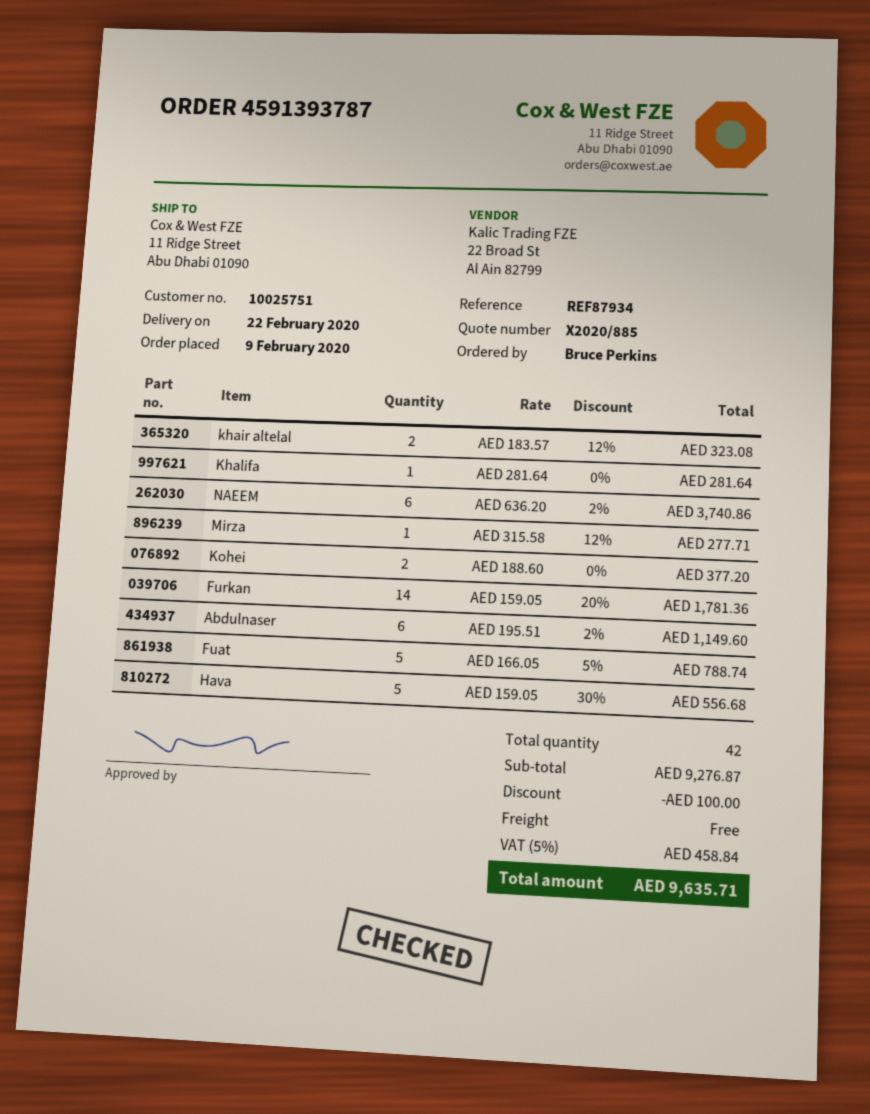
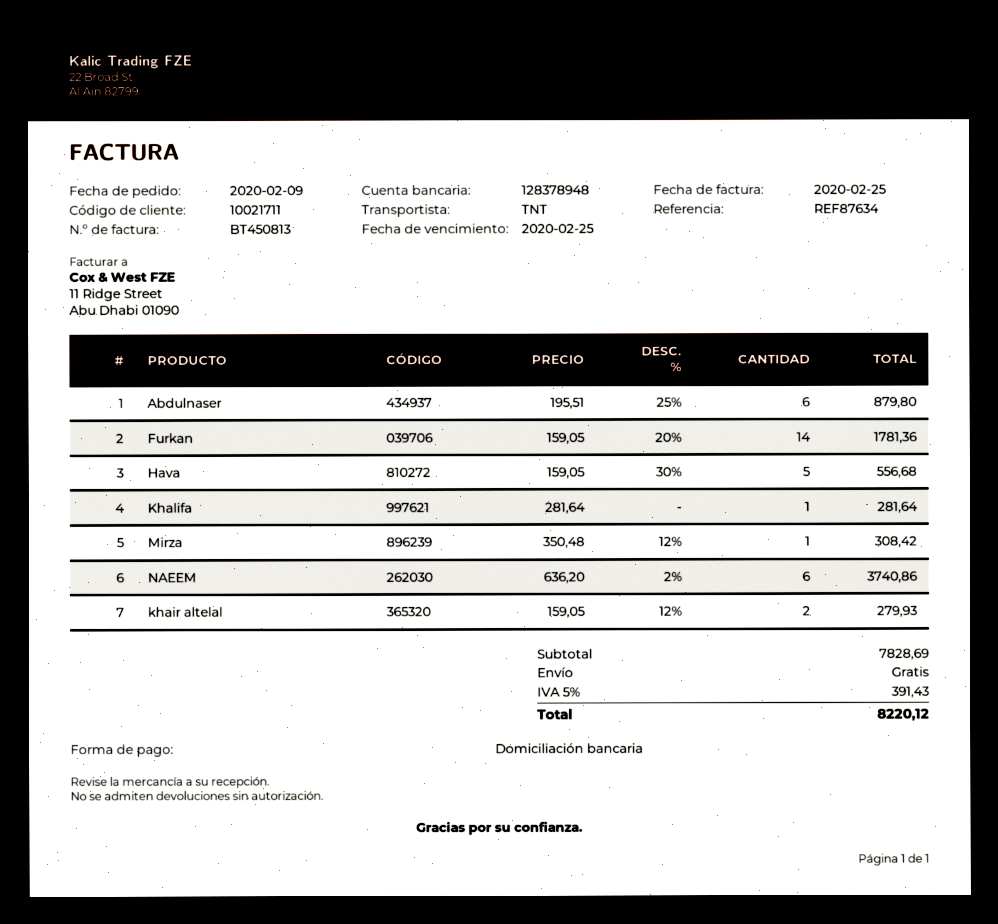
customer number: 10025751 -> 10021711
reference: REF87934 -> REF87634
khair altelal: 2 x 183.57 - 12% = 323.08 -> 2 x 159.05 - 12% = 279.93
Mirza: 1 x 315.58 - 12% = 277.71 -> 1 x 350.48 - 12% = 308.42
Kohei: 2 x 188.60 = 377.20 -> none
Abdulnaser: 6 x 195.51 - 2% = 1149.60 -> 6 x 195.51 - 25% = 879.80
Fuat: 5 x 166.05 - 5% = 788.74 -> none
subtotal: 9276.87 -> 7828.69
discount: 100.00 -> none
tax: 5% = 458.84 -> 5% = 391.43
total: 9635.71 -> 8220.12

